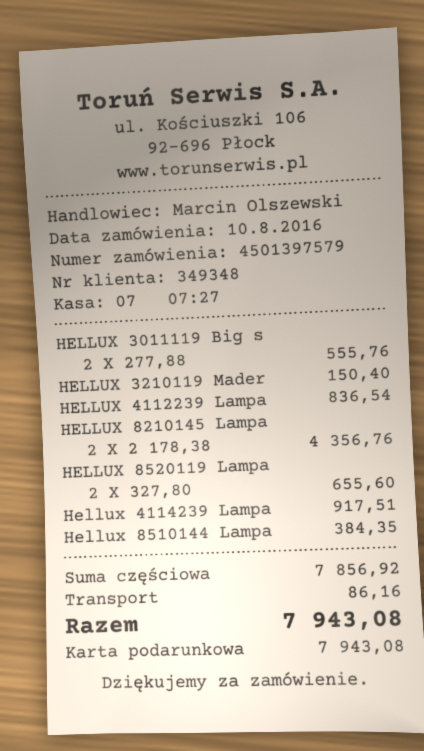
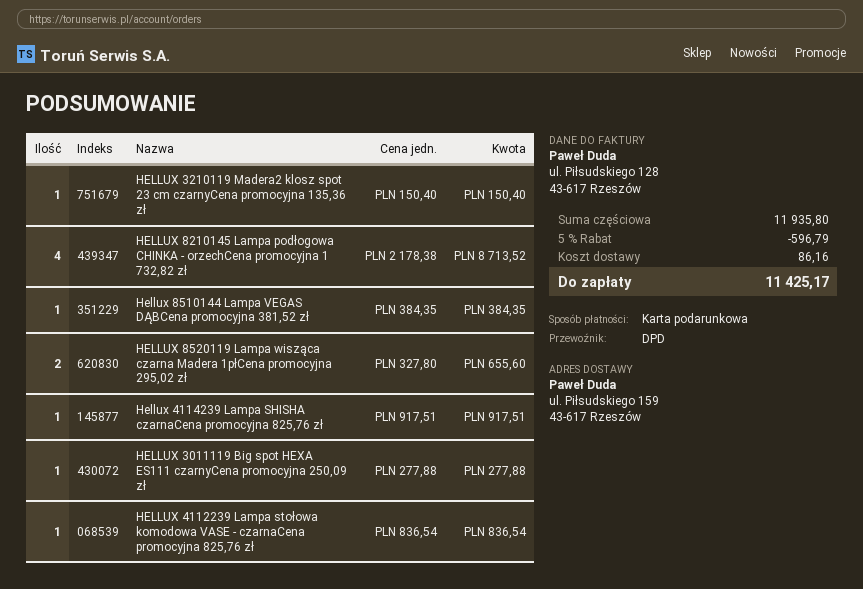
HELLUX 3011119 Big s: 2 x 277.88 = 555.76 -> 1 x 277.88 = 277.88
HELLUX 8210145 Lampa: 2 x 2178.38 = 4356.76 -> 4 x 2178.38 = 8713.52
subtotal: 7856.92 -> 11935.80
discount: none -> 5% = 596.79
total: 7943.08 -> 11425.17

